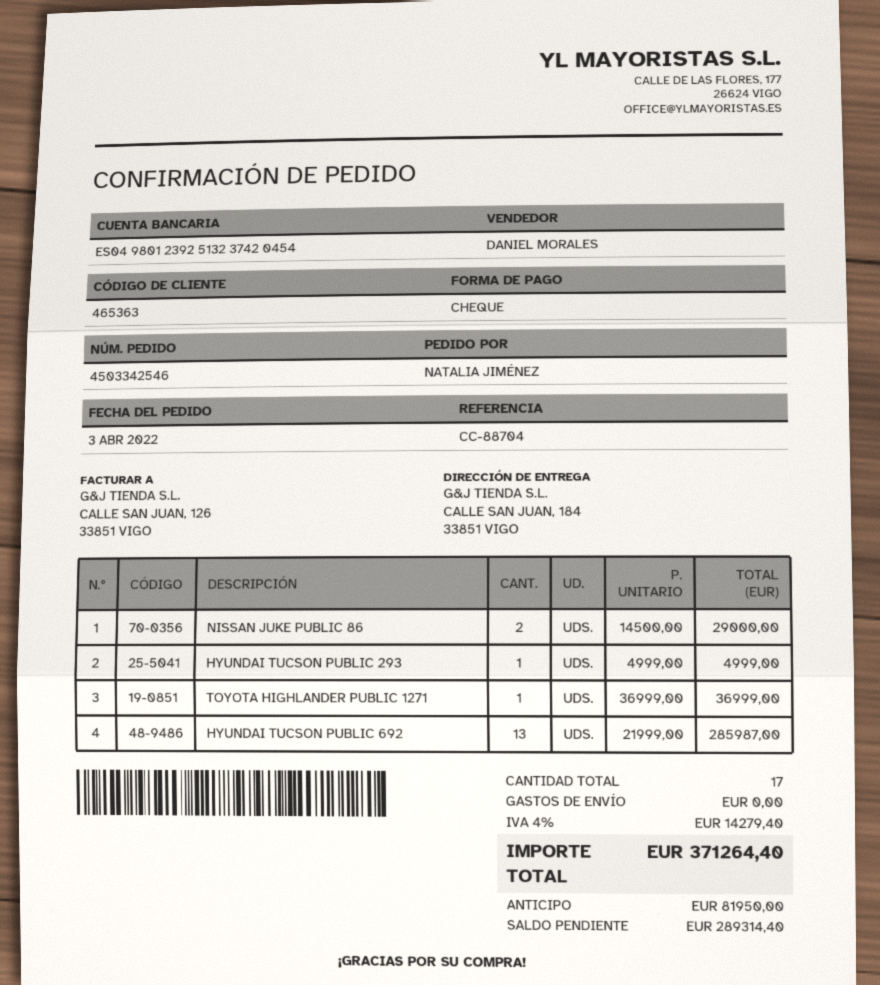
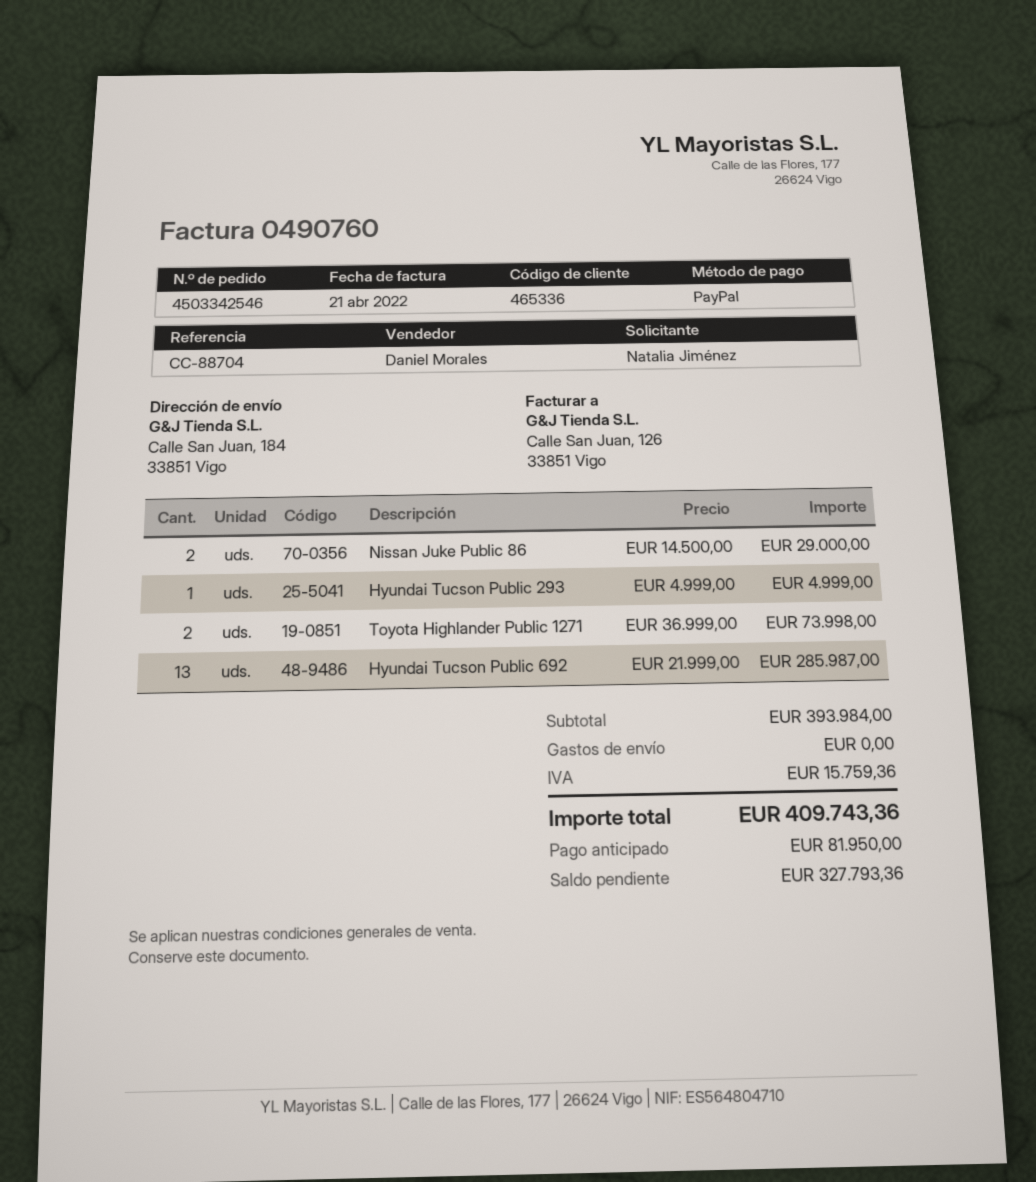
customer number: 465363 -> 465336
payment method: cheque -> PayPal
TOYOTA HIGHLANDER PUBLIC 1271: 1 x 36999.00 = 36999.00 -> 2 x 36999.00 = 73998.00
tax: 14279.40 -> 15759.36
total: 371264.40 -> 409743.36
balance: 289314.40 -> 327793.36

